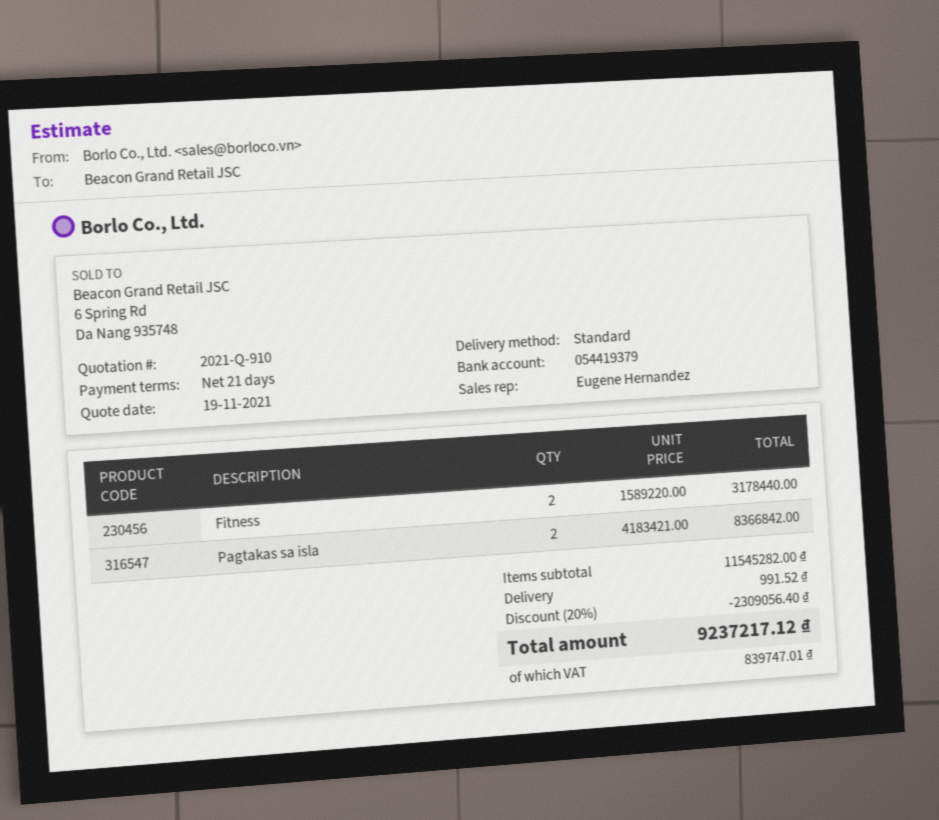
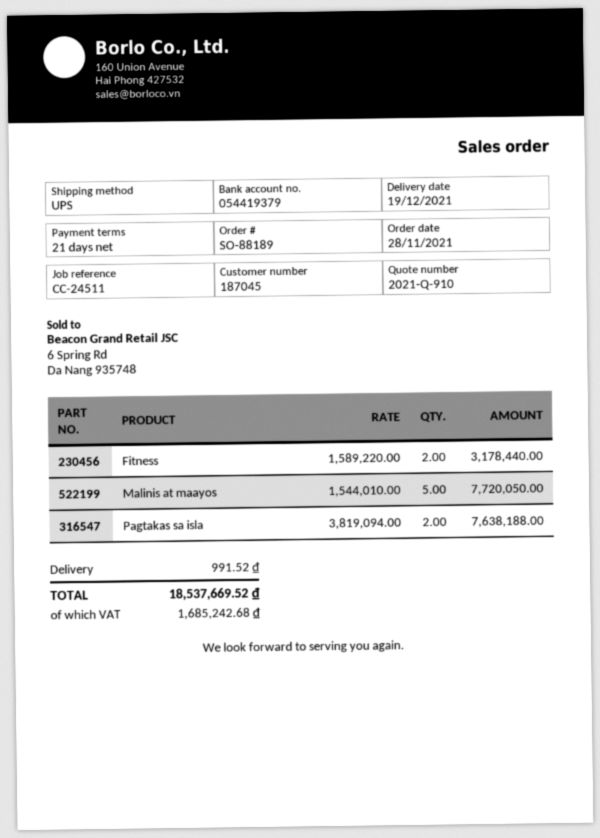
shipping method: standard -> UPS
Pagtakas sa isla: 2 x 4183421.00 = 8366842.00 -> 2 x 3819094.00 = 7638188.00
Malinis at maayos: none -> 5 x 1544010.00 = 7720050.00
discount: 20% = 2309056.40 -> none
tax: 839747.01 -> 1685242.68
total: 9237217.12 -> 18537669.52

